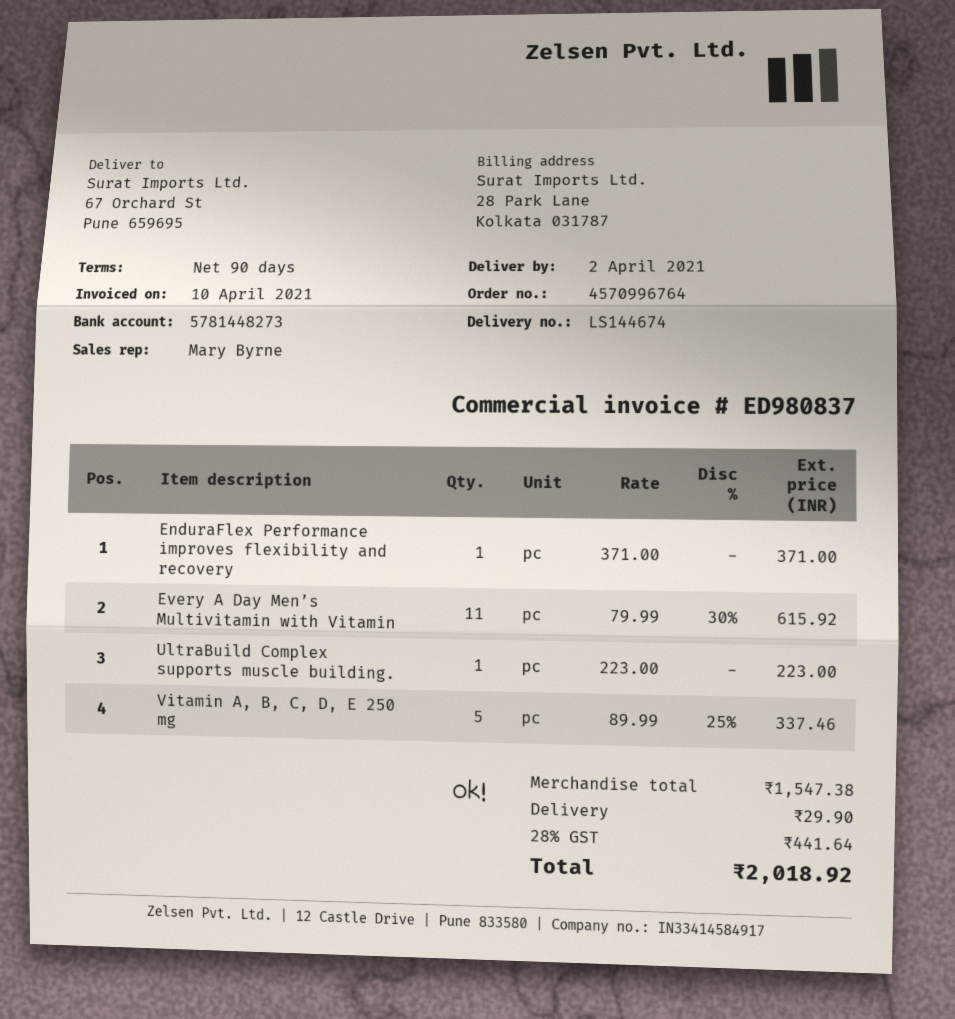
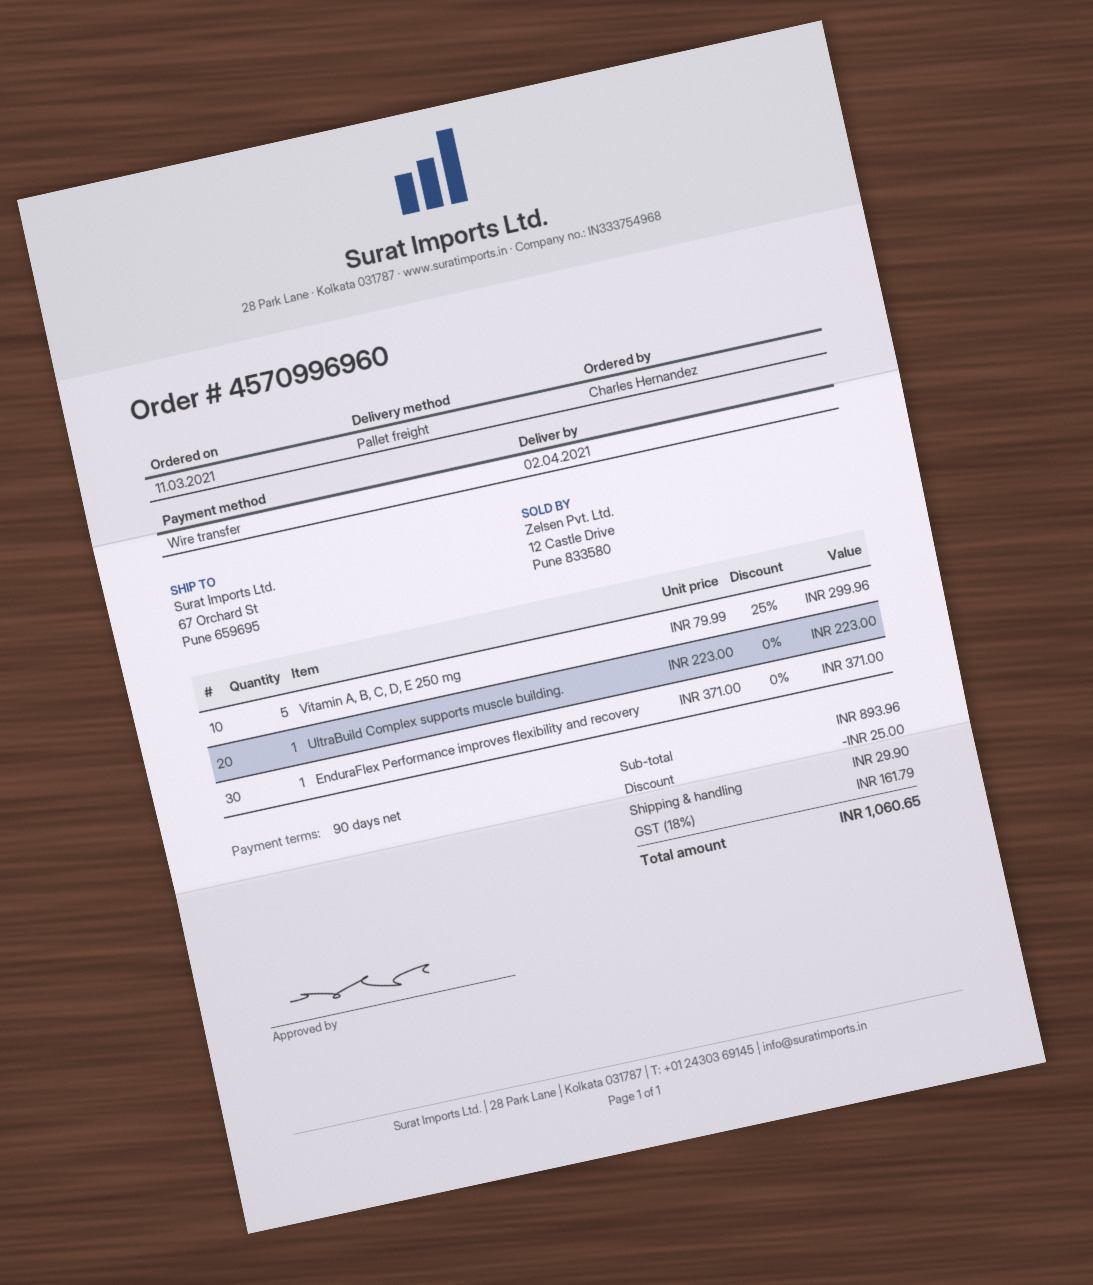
order number: 4570996764 -> 4570996960
Every A Day Men’s Multivitamin with Vitamin: 11 x 79.99 - 30% = 615.92 -> none
Vitamin A, B, C, D, E 250 mg: 5 x 89.99 - 25% = 337.46 -> 5 x 79.99 - 25% = 299.96
subtotal: 1547.38 -> 893.96
discount: none -> 25.00
tax: 28% = 441.64 -> 18% = 161.79
total: 2018.92 -> 1060.65

